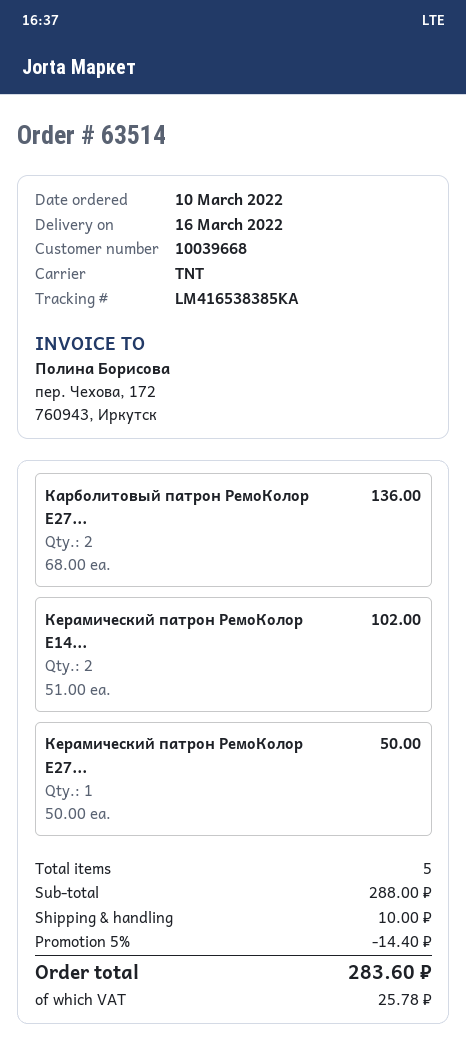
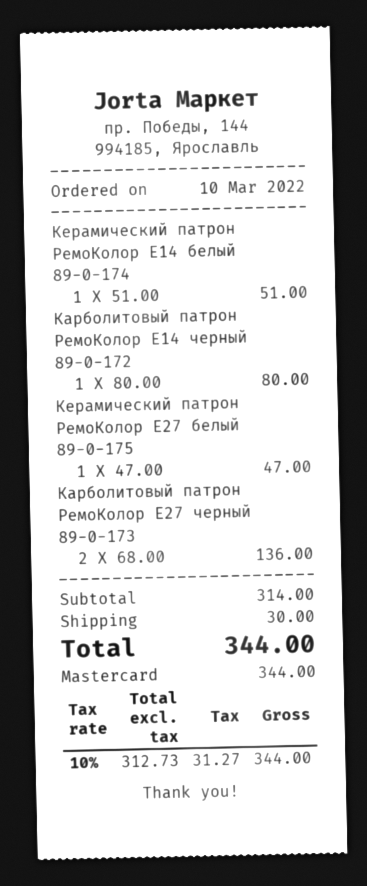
Керамический патрон РемоКолор E14...: 2 x 51.00 = 102.00 -> 1 x 51.00 = 51.00
Керамический патрон РемоКолор E27...: 1 x 50.00 = 50.00 -> 1 x 47.00 = 47.00
Карболитовый патрон РемоКолор E14 черный 89-0-172: none -> 1 x 80.00 = 80.00
subtotal: 288.00 -> 314.00
discount: 5% = 14.40 -> none
shipping: 10.00 -> 30.00
tax: 25.78 -> 31.27
total: 283.60 -> 344.00

